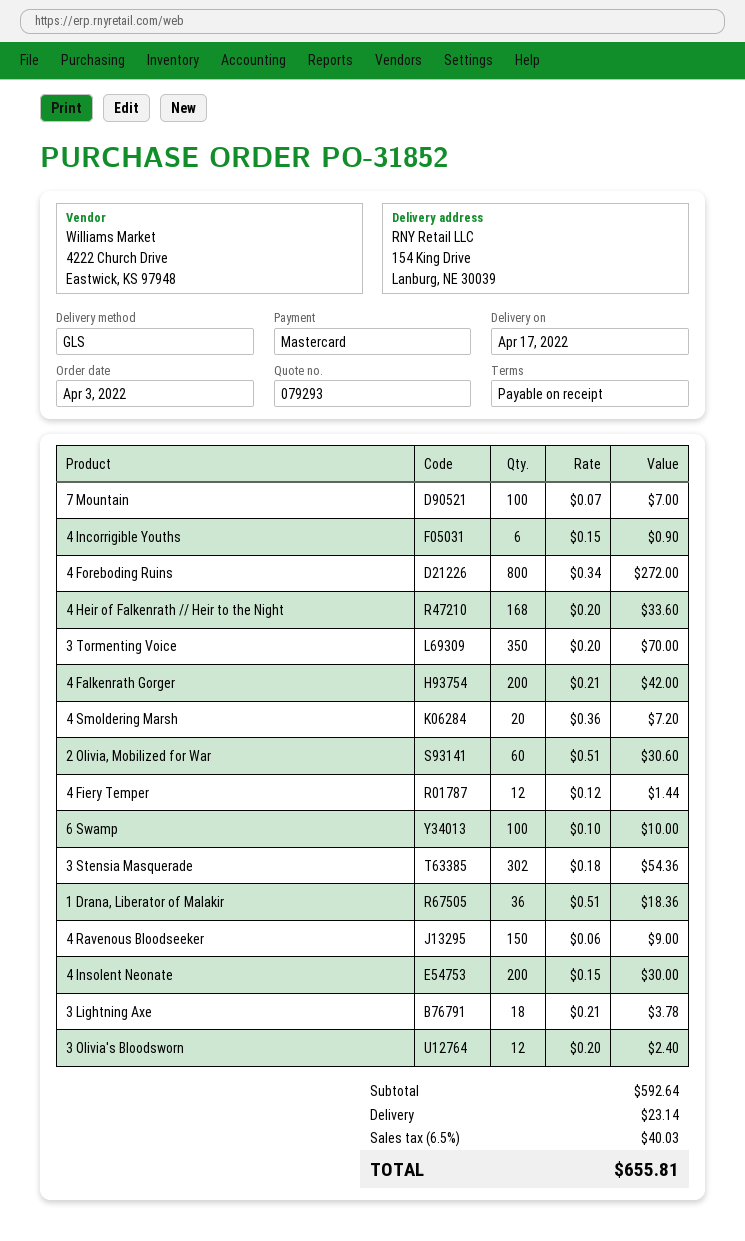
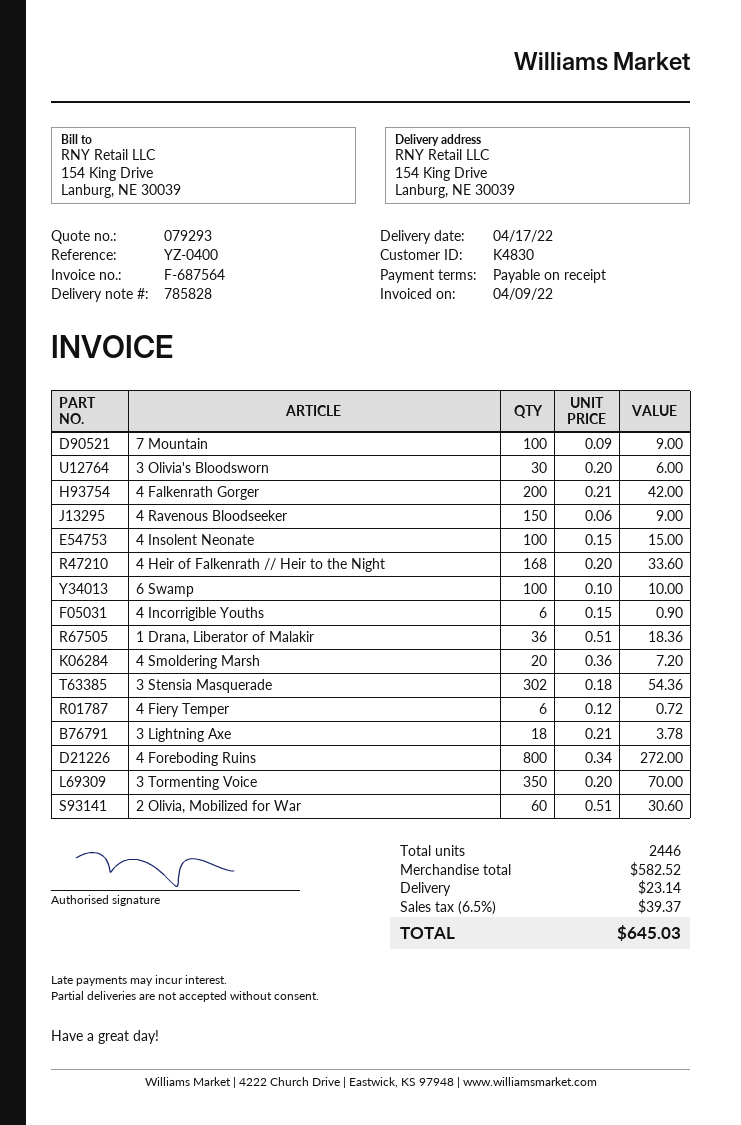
7 Mountain: 100 x 0.07 = 7.00 -> 100 x 0.09 = 9.00
4 Fiery Temper: 12 x 0.12 = 1.44 -> 6 x 0.12 = 0.72
4 Insolent Neonate: 200 x 0.15 = 30.00 -> 100 x 0.15 = 15.00
3 Olivia's Bloodsworn: 12 x 0.20 = 2.40 -> 30 x 0.20 = 6.00
subtotal: 592.64 -> 582.52
tax: 6.5% = 40.03 -> 6.5% = 39.37
total: 655.81 -> 645.03

